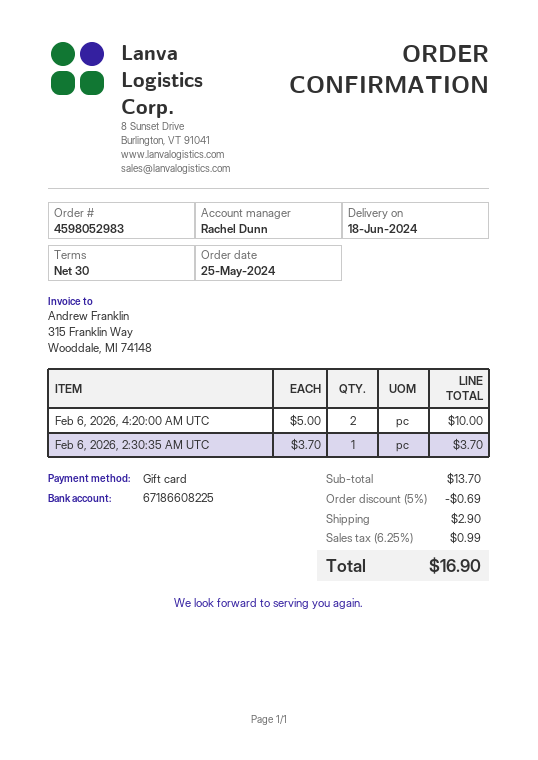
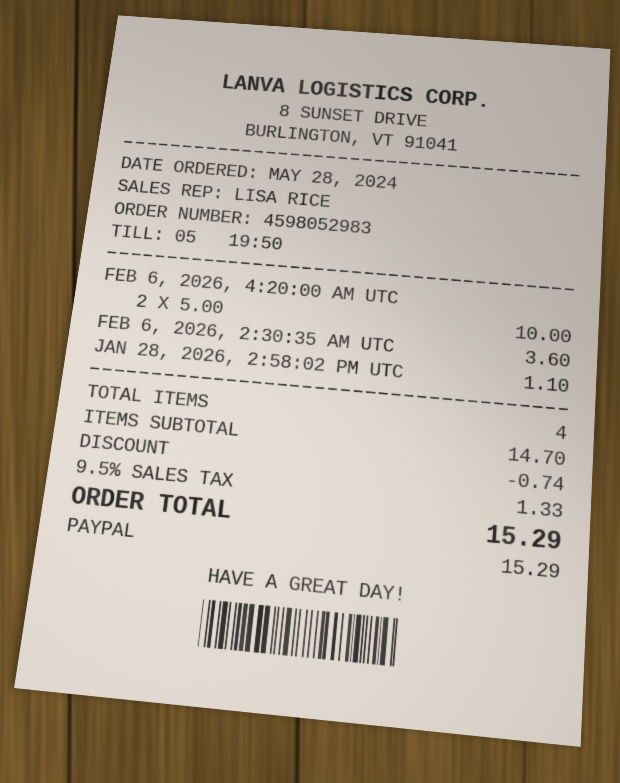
order date: 2024-05-25 -> 2024-05-28
sales rep: Rachel Dunn -> LISA RICE
payment method: gift card -> PayPal
Feb 6, 2026, 2:30:35 AM UTC: 1 x 3.70 = 3.70 -> 1 x 3.60 = 3.60
JAN 28, 2026, 2:58:02 PM UTC: none -> 1 x 1.10 = 1.10
subtotal: 13.70 -> 14.70
discount: 0.69 -> 0.74
shipping: 2.90 -> none
tax: 6.25% = 0.99 -> 9.5% = 1.33
total: 16.90 -> 15.29

